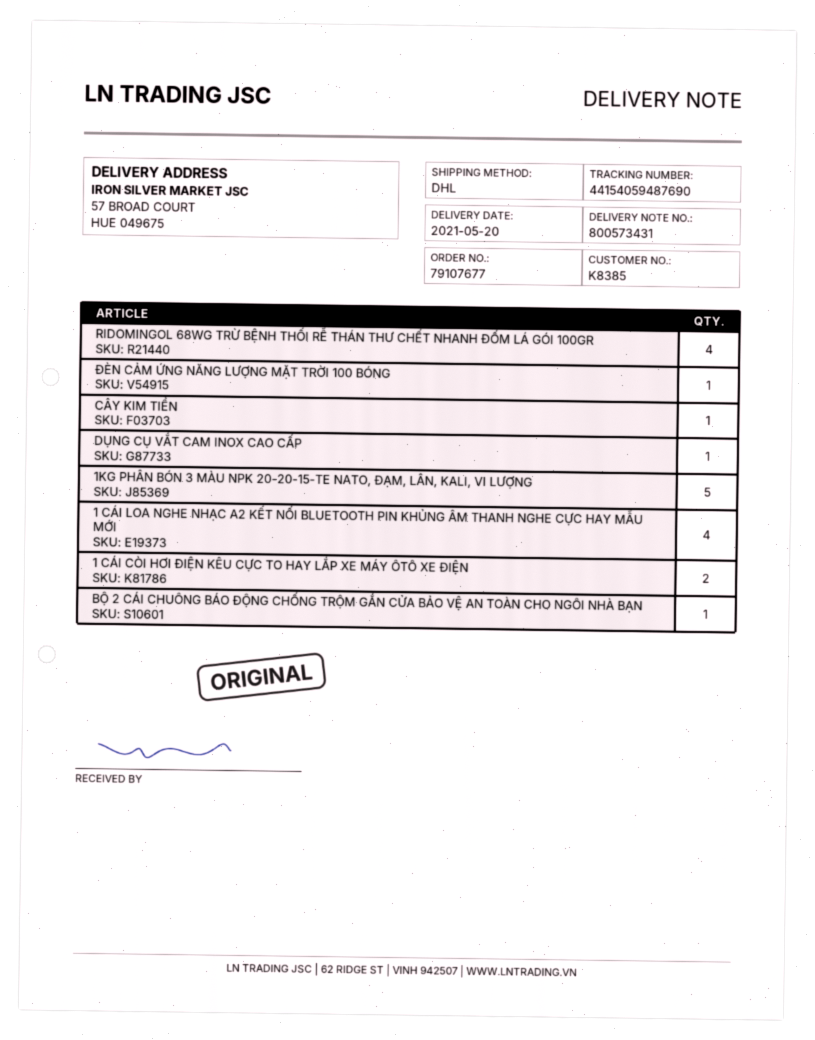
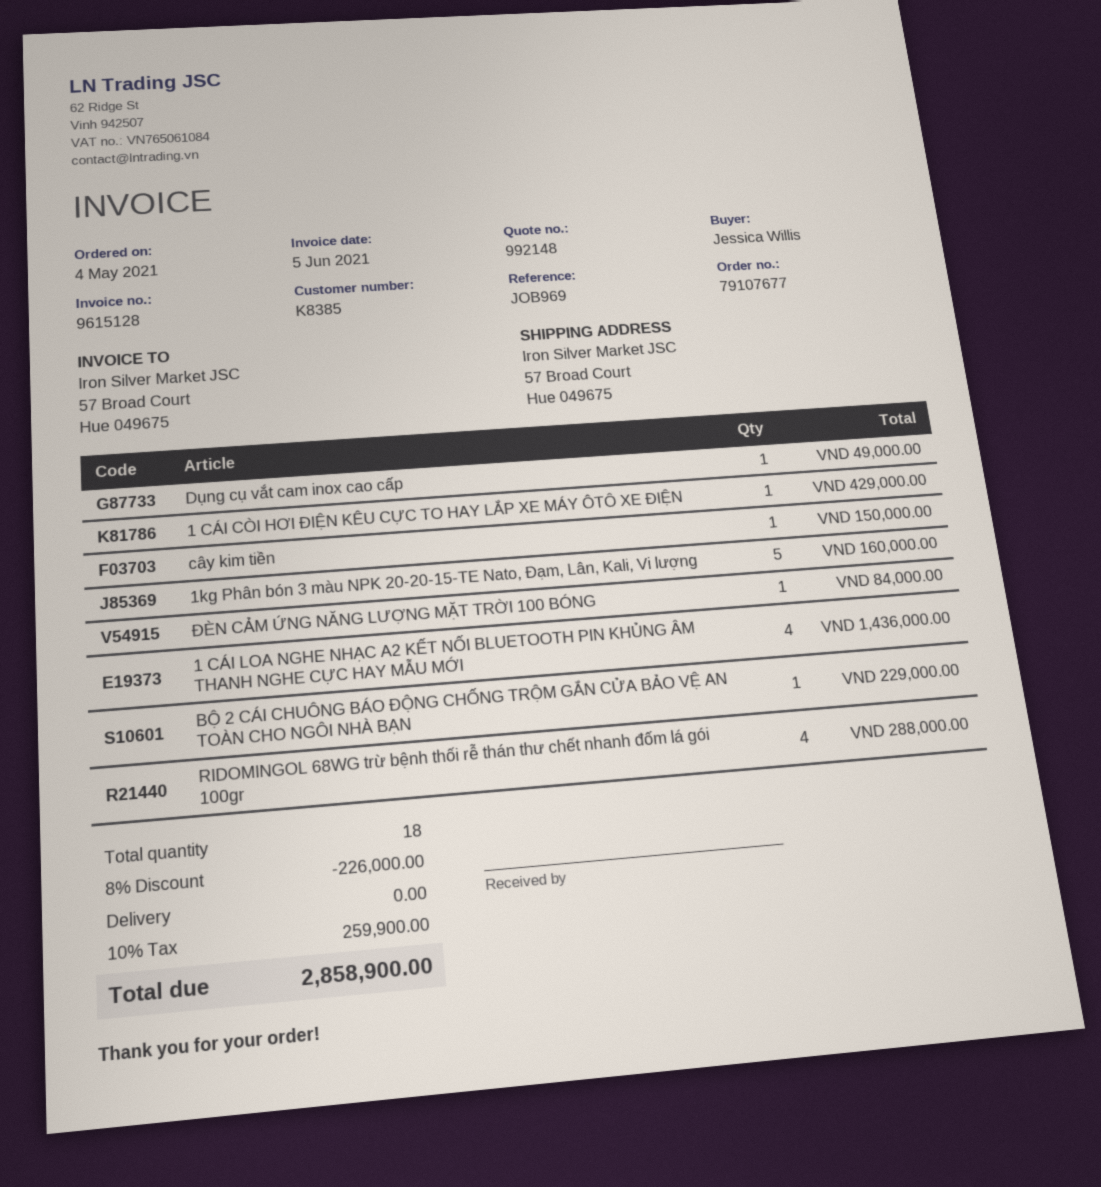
1 CÁI CÒI HƠI ĐIỆN KÊU CỰC TO HAY LẮP XE MÁY ÔTÔ XE ĐIỆN: 2 -> 1

